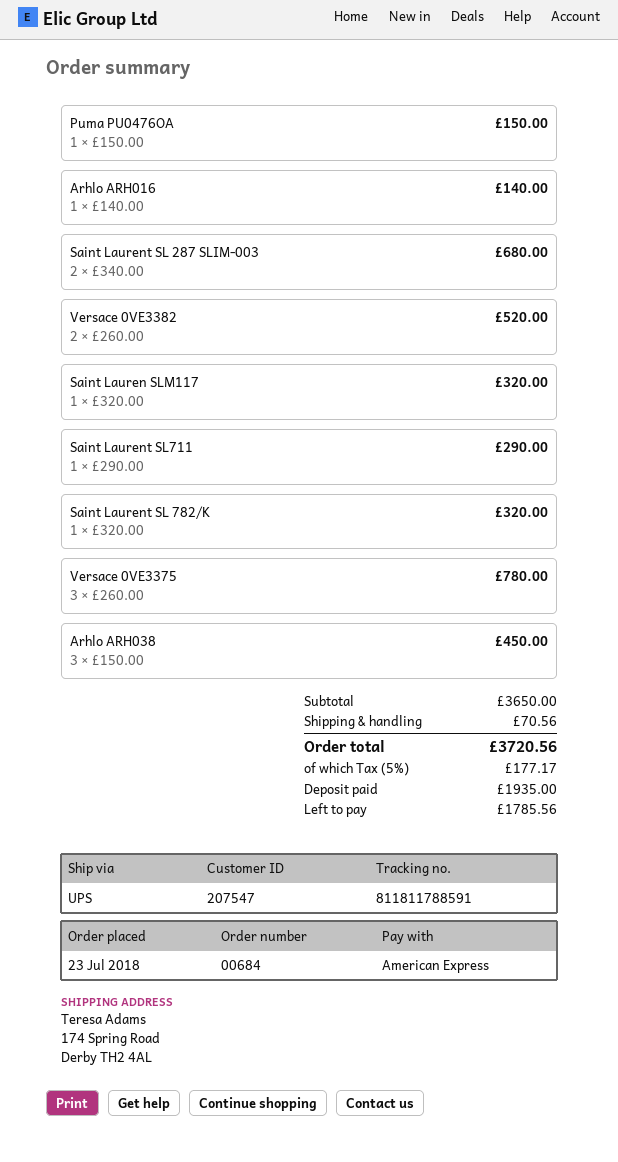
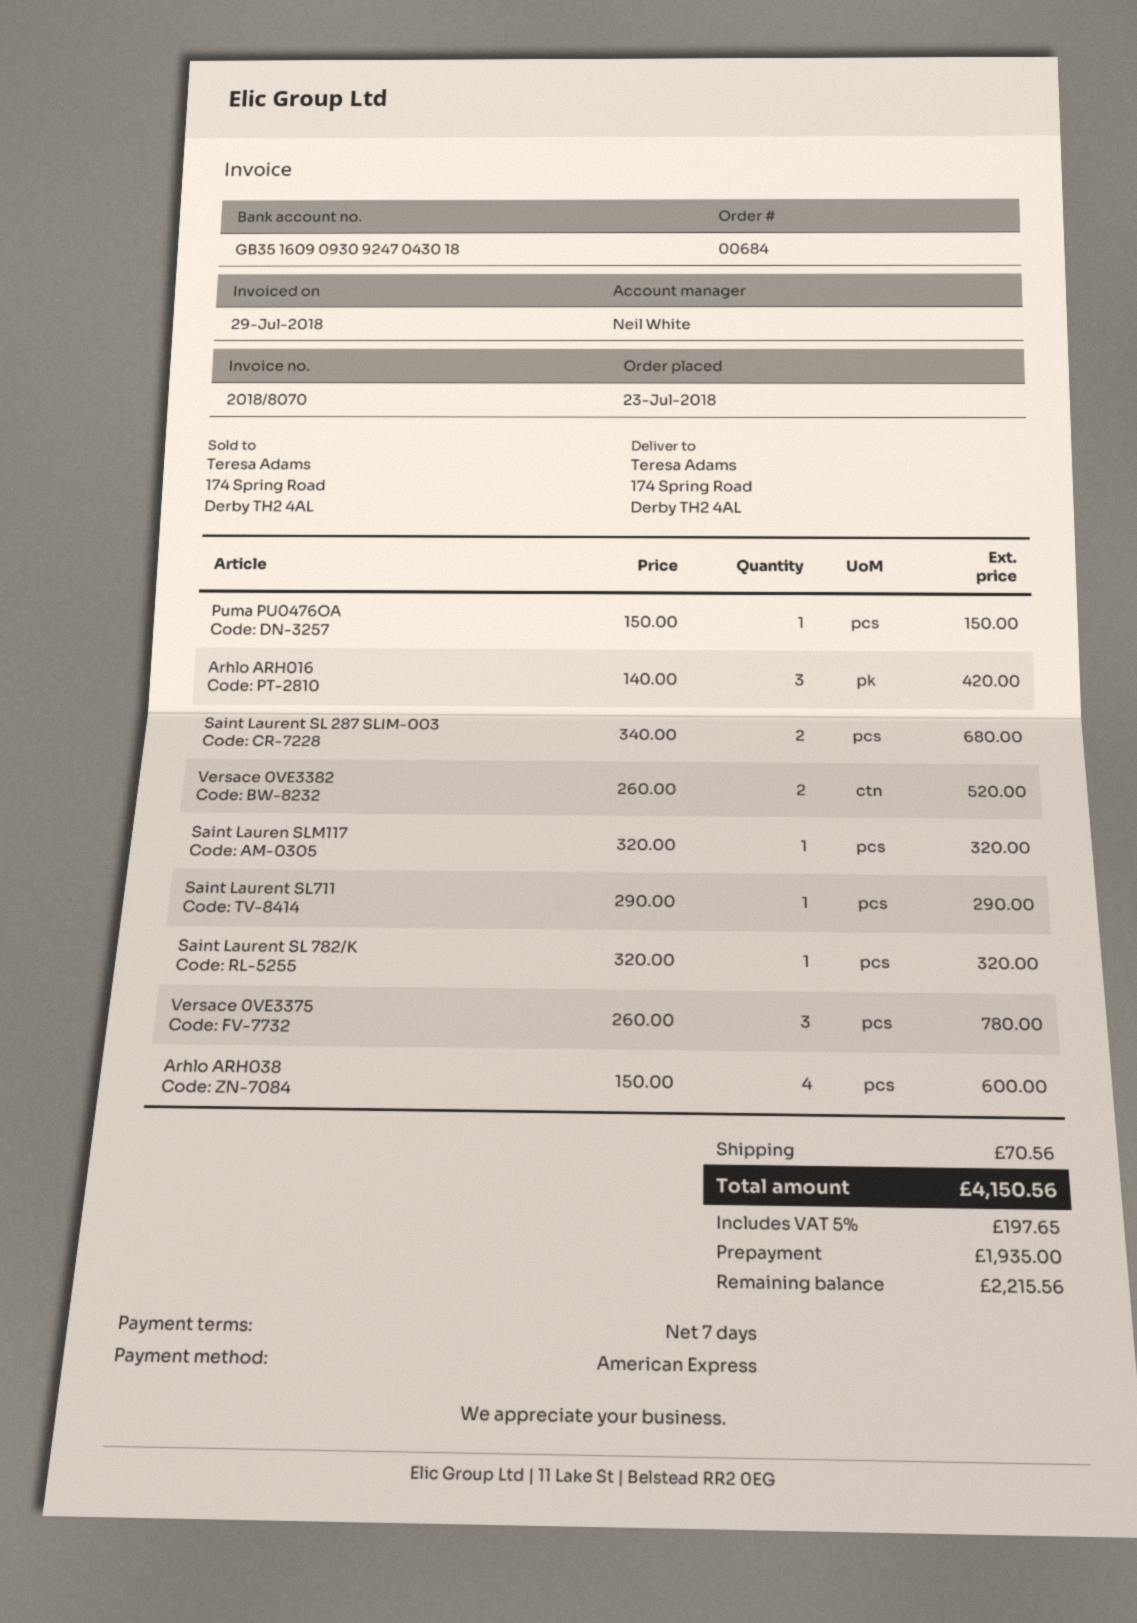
Arhlo ARH016: 1 x 140.00 = 140.00 -> 3 x 140.00 = 420.00
Arhlo ARH038: 3 x 150.00 = 450.00 -> 4 x 150.00 = 600.00
tax: 5% = 177.17 -> 5% = 197.65
total: 3720.56 -> 4150.56
balance: 1785.56 -> 2215.56

